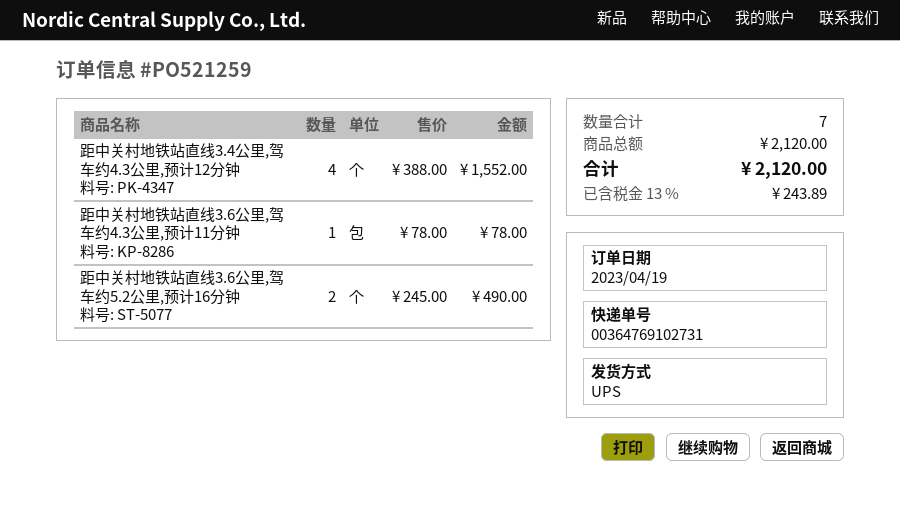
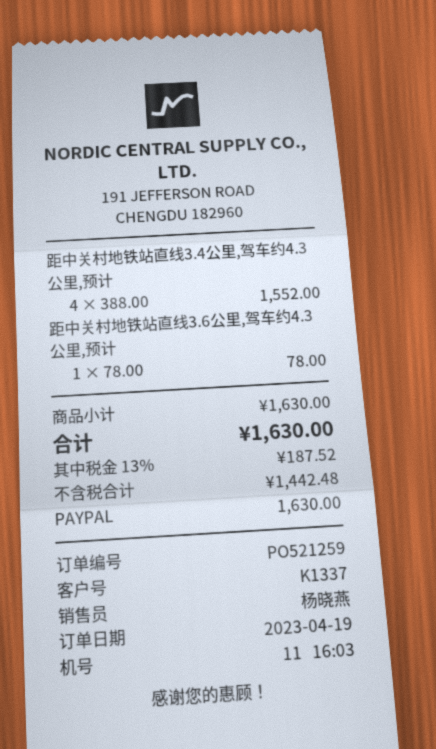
距中关村地铁站直线3.6公里,驾车约5.2公里,预计16分钟: 2 x 245.00 = 490.00 -> none
subtotal: 2120.00 -> 1630.00
tax: 13% = 243.89 -> 13% = 187.52
total: 2120.00 -> 1630.00

